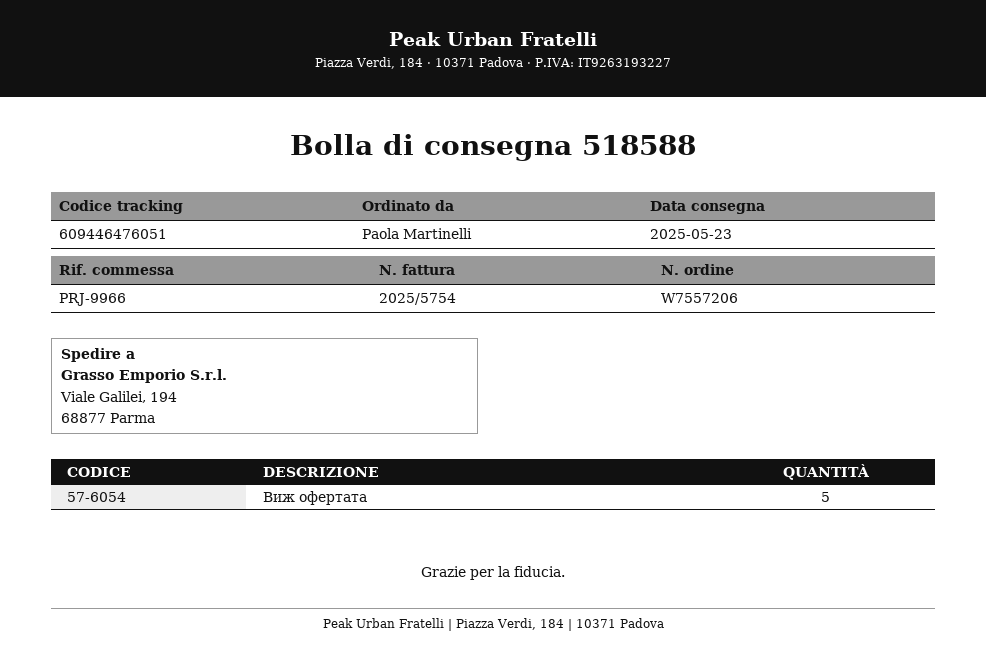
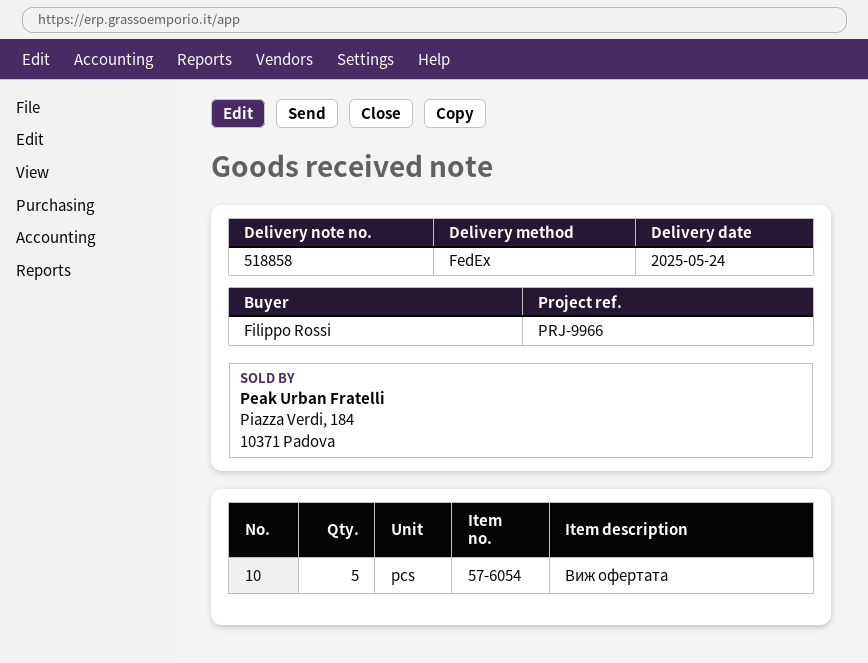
delivery note number: 518588 -> 518858
delivery date: 2025-05-23 -> 2025-05-24
ordered by: Paola Martinelli -> Filippo Rossi

